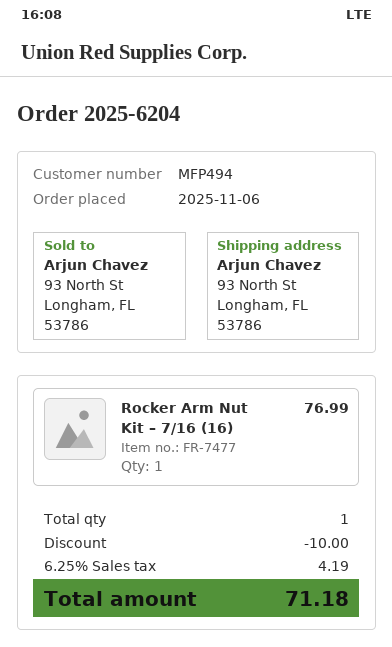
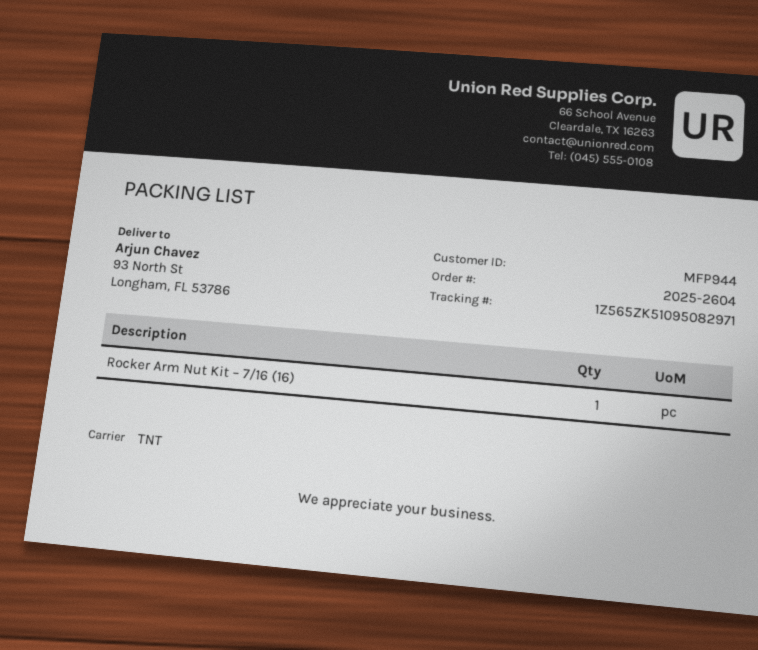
order number: 2025-6204 -> 2025-2604
customer number: MFP494 -> MFP944

